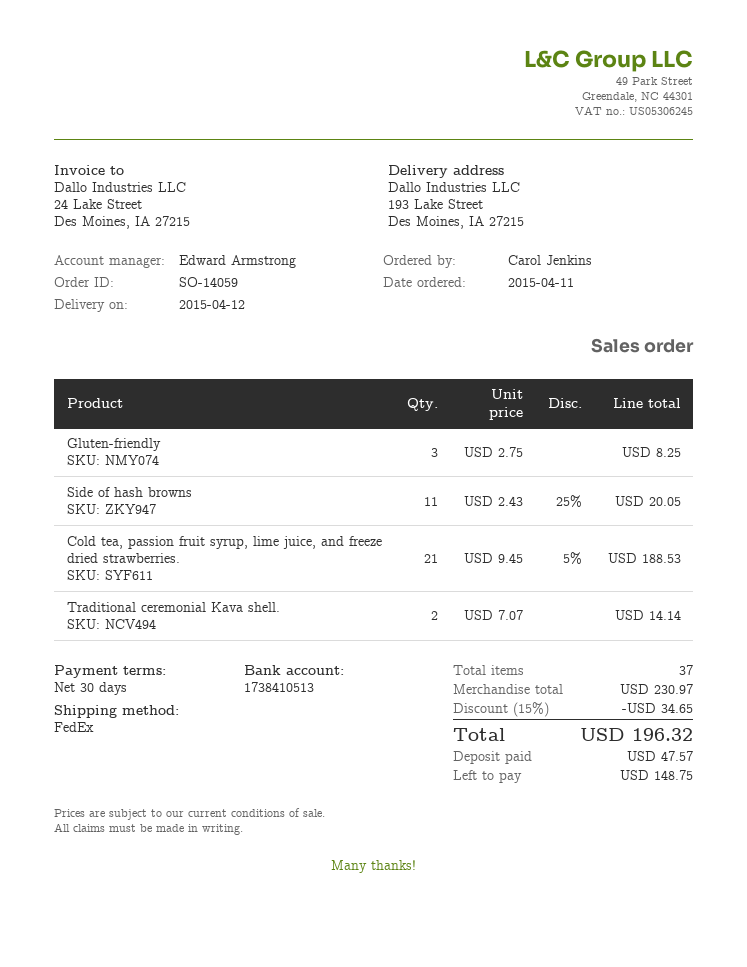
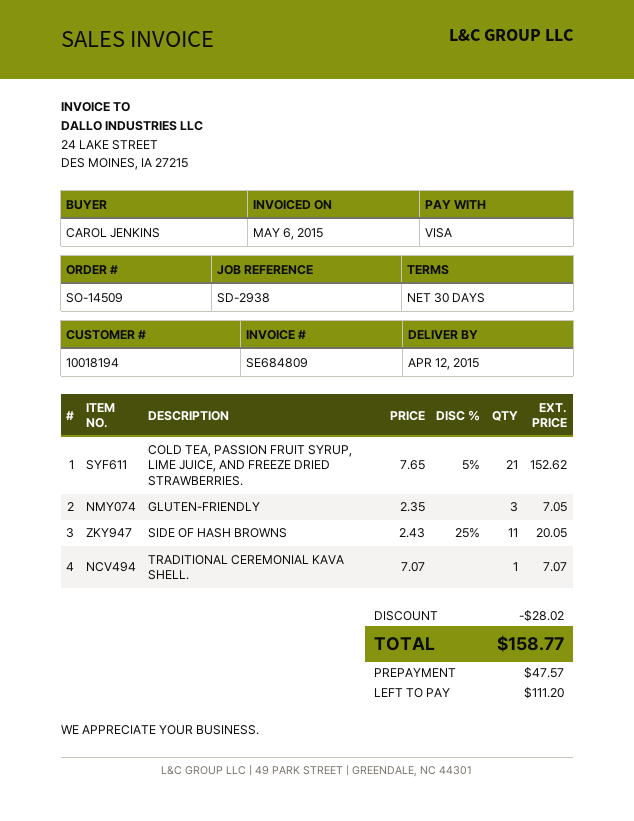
order number: SO-14059 -> SO-14509
Gluten-friendly: 3 x 2.75 = 8.25 -> 3 x 2.35 = 7.05
Cold tea, passion fruit syrup, lime juice, and freeze dried strawberries.: 21 x 9.45 - 5% = 188.53 -> 21 x 7.65 - 5% = 152.62
Traditional ceremonial Kava shell.: 2 x 7.07 = 14.14 -> 1 x 7.07 = 7.07
discount: 34.65 -> 28.02
total: 196.32 -> 158.77
balance: 148.75 -> 111.20

